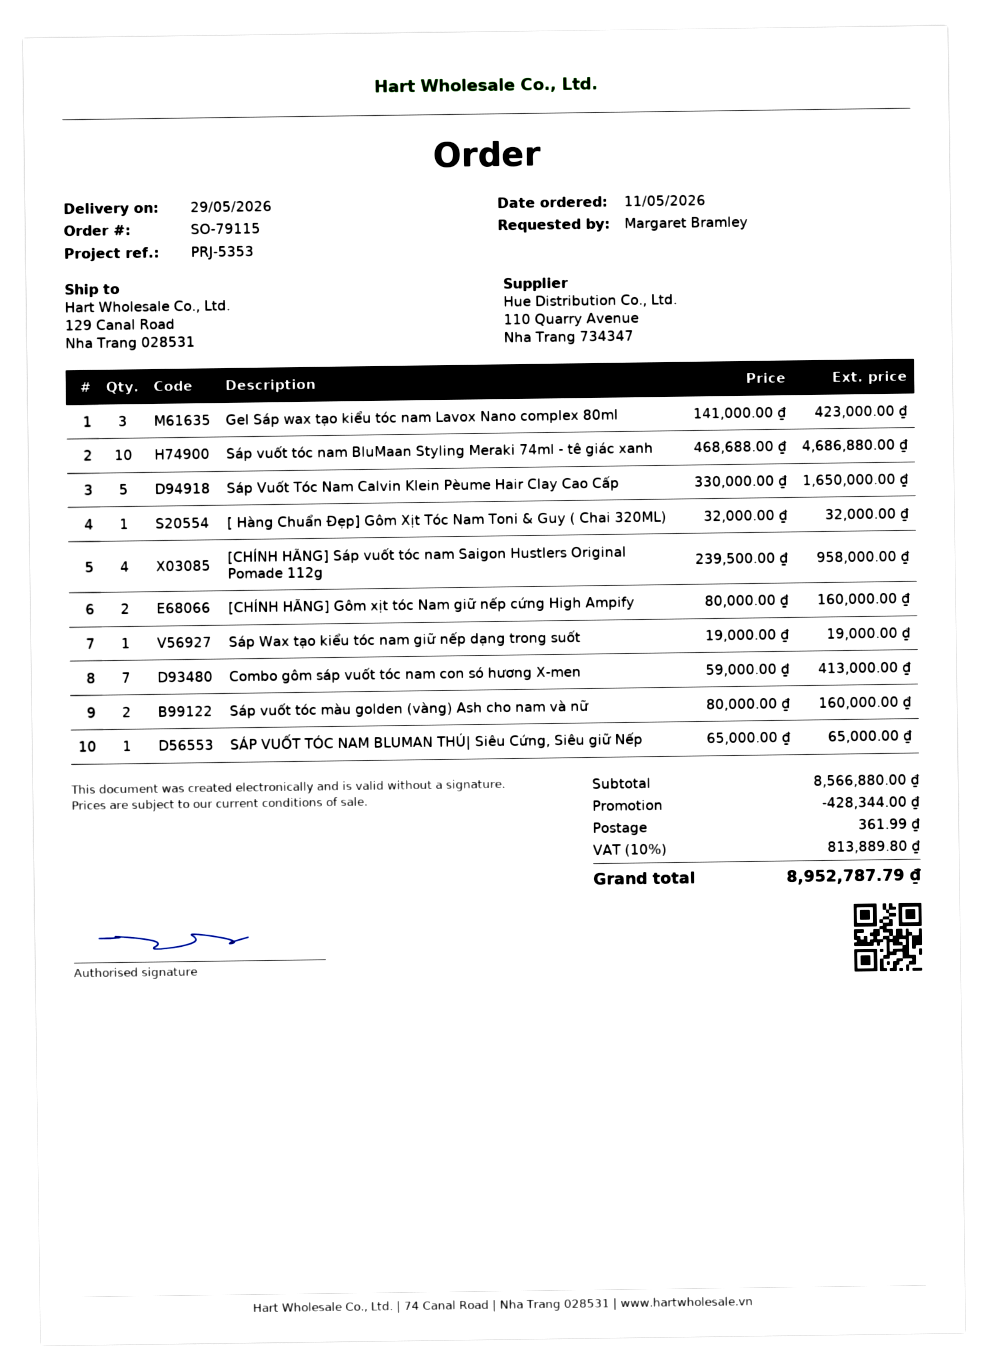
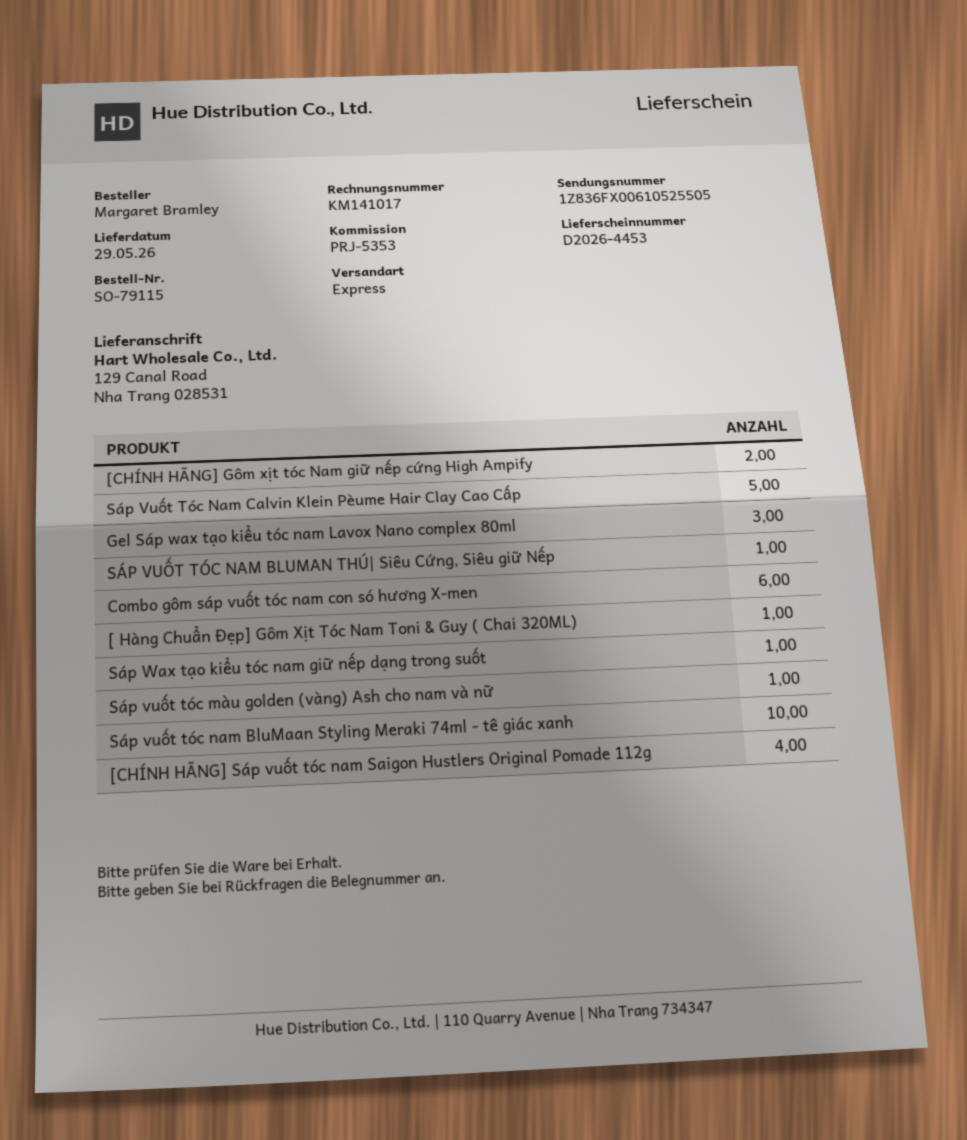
Combo gôm sáp vuốt tóc nam con só hương X-men: 7 -> 6
Sáp vuốt tóc màu golden (vàng) Ash cho nam và nữ: 2 -> 1

